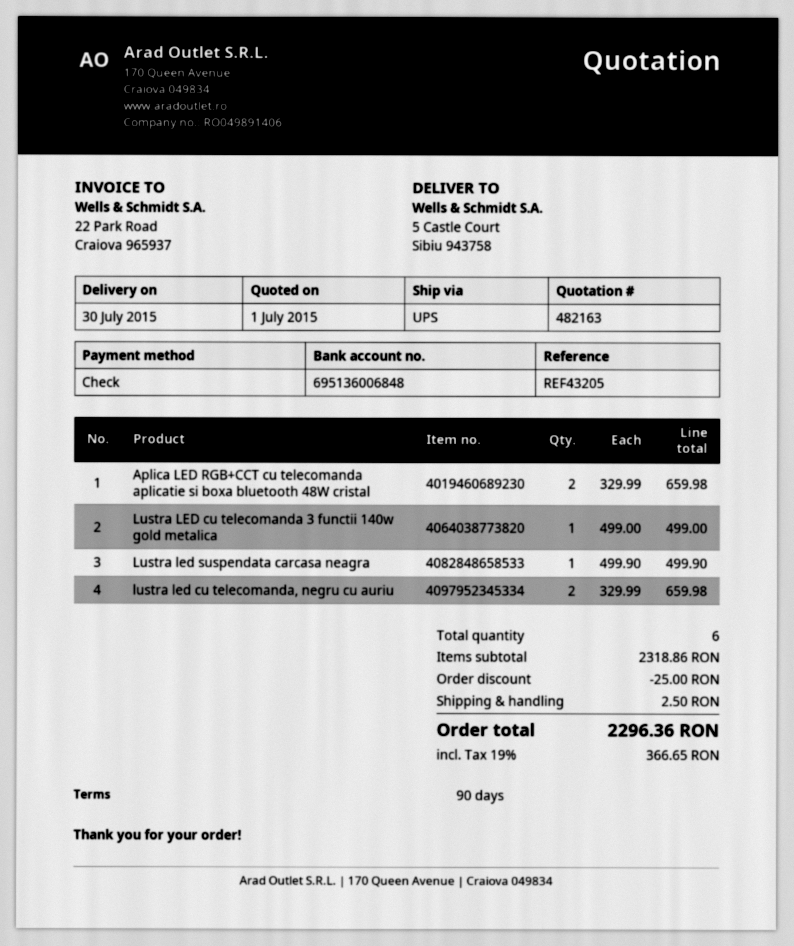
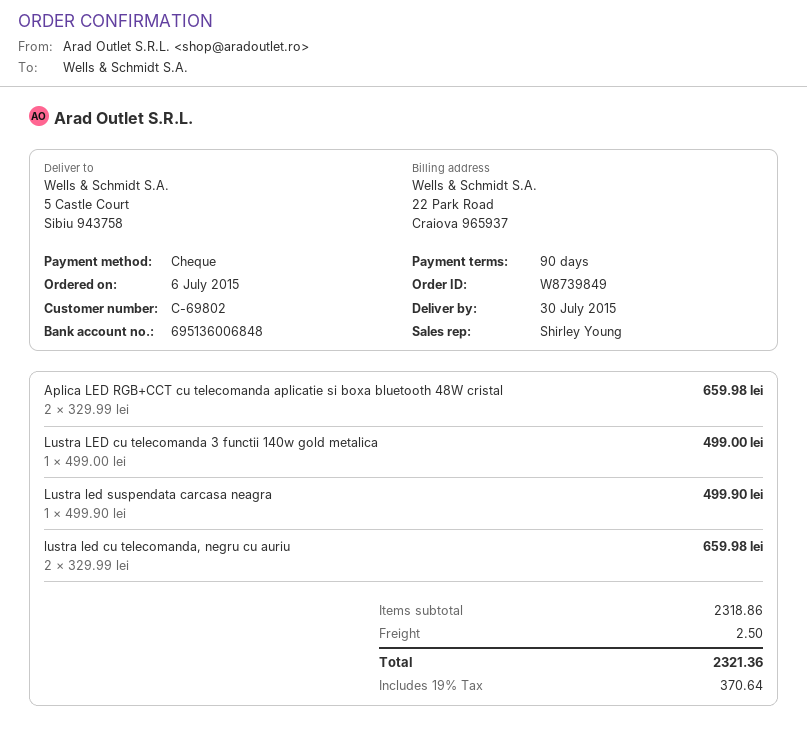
discount: 25.00 -> none
tax: 19% = 366.65 -> 19% = 370.64
total: 2296.36 -> 2321.36

